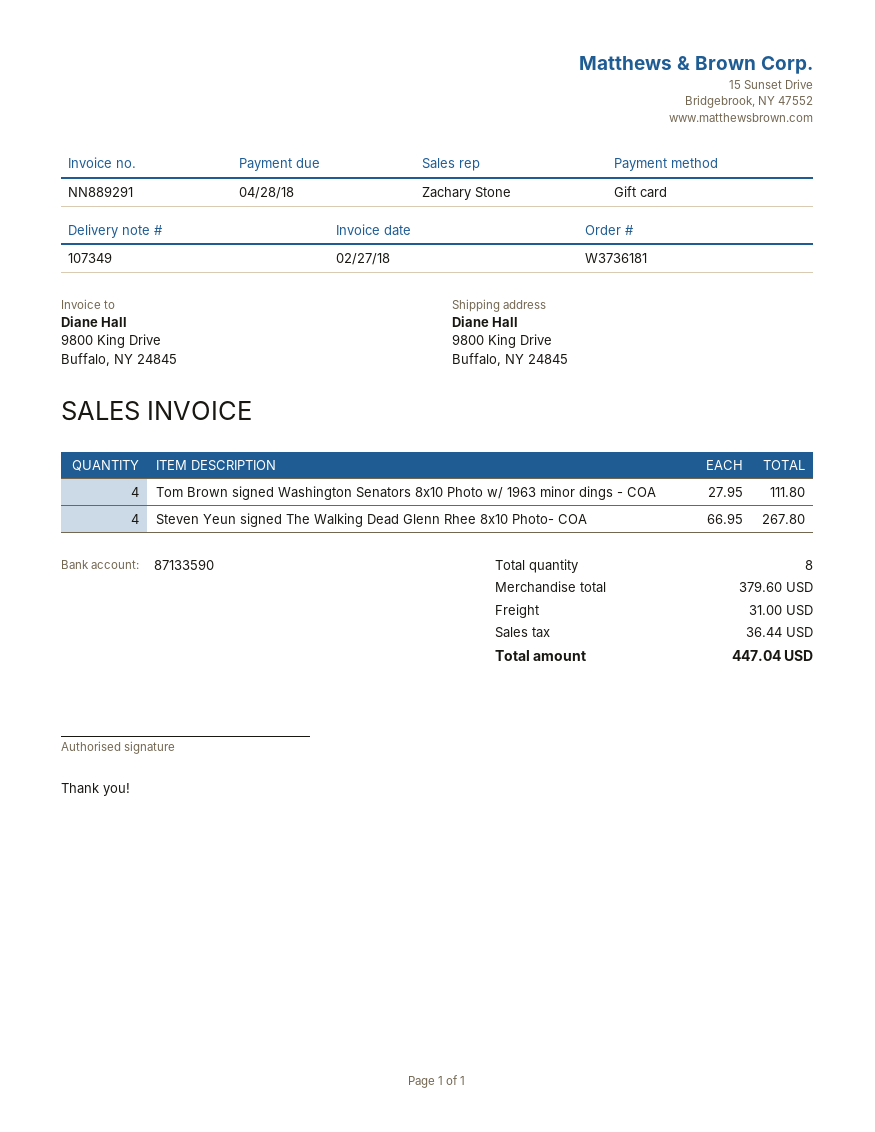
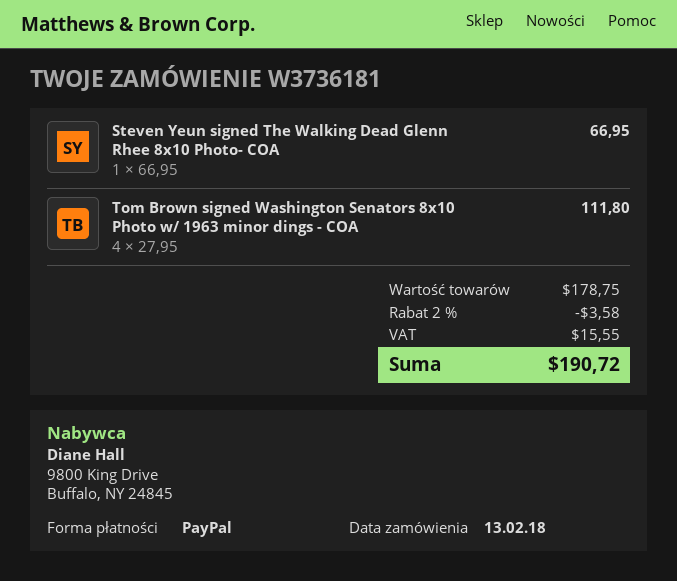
payment method: gift card -> PayPal
Steven Yeun signed The Walking Dead Glenn Rhee 8x10 Photo- COA: 4 x 66.95 = 267.80 -> 1 x 66.95 = 66.95
subtotal: 379.60 -> 178.75
discount: none -> 2% = 3.58
shipping: 31.00 -> none
tax: 36.44 -> 15.55
total: 447.04 -> 190.72

